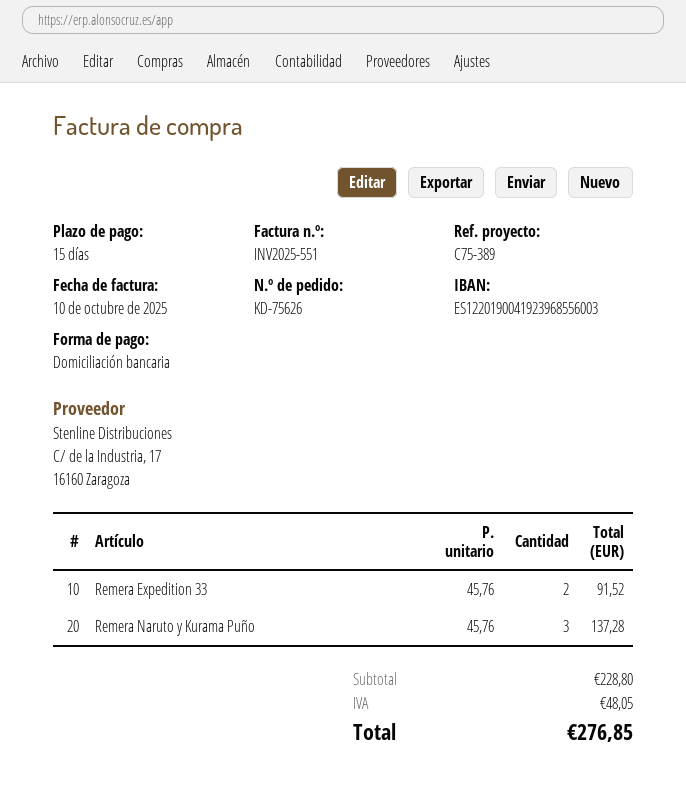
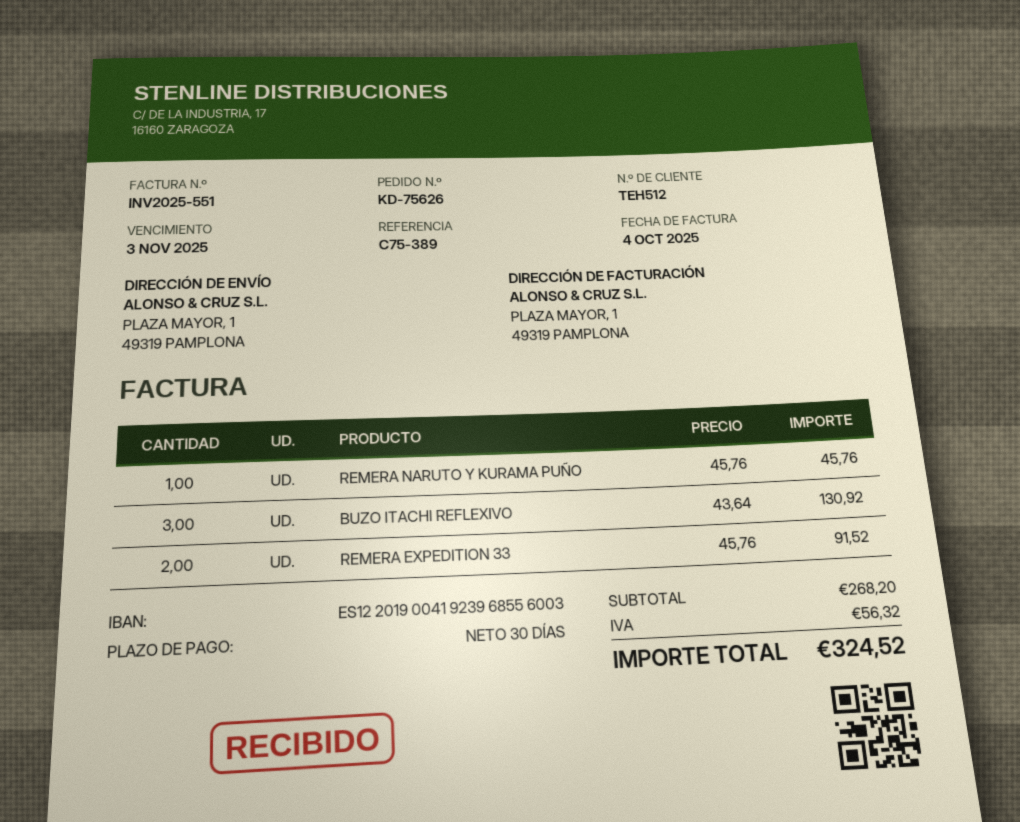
invoice date: 2025-10-10 -> 2025-10-04
payment terms: 15 days -> 30 days
Remera Naruto y Kurama Puño: 3 x 45.76 = 137.28 -> 1 x 45.76 = 45.76
BUZO ITACHI REFLEXIVO: none -> 3 x 43.64 = 130.92
subtotal: 228.80 -> 268.20
tax: 48.05 -> 56.32
total: 276.85 -> 324.52

